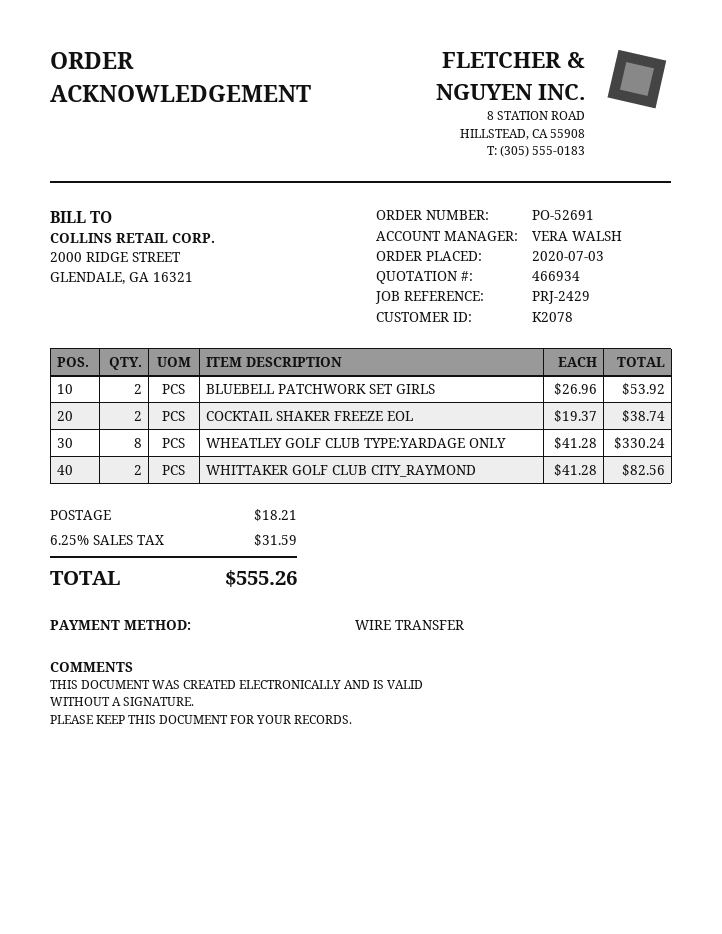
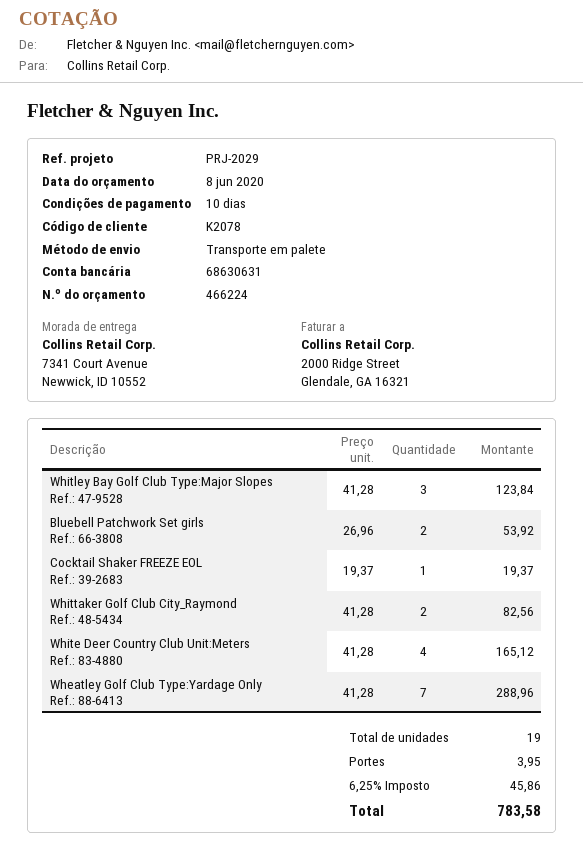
quote number: 466934 -> 466224
reference: PRJ-2429 -> PRJ-2029
COCKTAIL SHAKER FREEZE EOL: 2 x 19.37 = 38.74 -> 1 x 19.37 = 19.37
WHEATLEY GOLF CLUB TYPE:YARDAGE ONLY: 8 x 41.28 = 330.24 -> 7 x 41.28 = 288.96
Whitley Bay Golf Club Type:Major Slopes: none -> 3 x 41.28 = 123.84
White Deer Country Club Unit:Meters: none -> 4 x 41.28 = 165.12
shipping: 18.21 -> 3.95
tax: 6.25% = 31.59 -> 6.25% = 45.86
total: 555.26 -> 783.58

